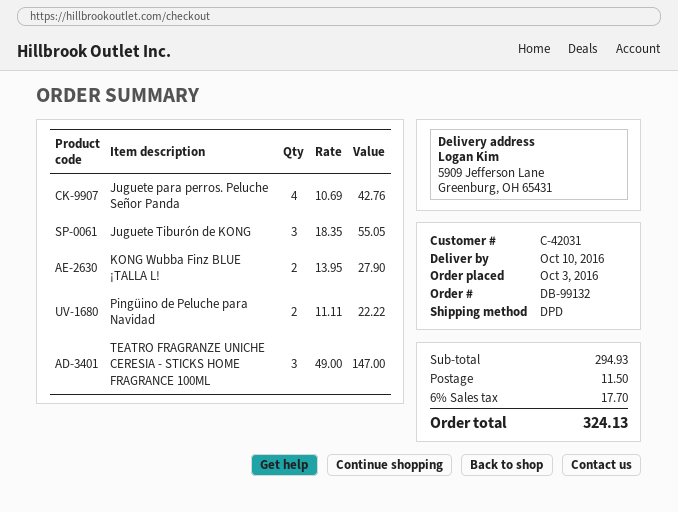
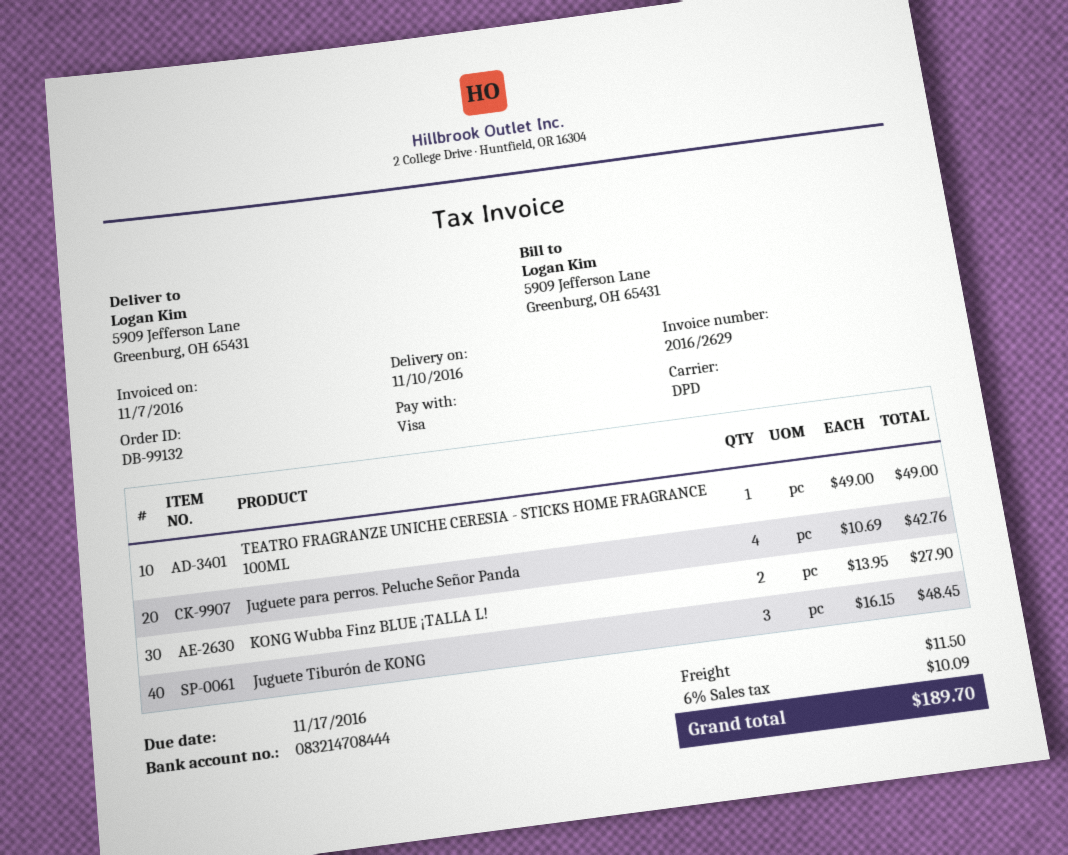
delivery date: 2016-10-10 -> 2016-11-10
Juguete Tiburón de KONG: 3 x 18.35 = 55.05 -> 3 x 16.15 = 48.45
Pingüino de Peluche para Navidad: 2 x 11.11 = 22.22 -> none
TEATRO FRAGRANZE UNICHE CERESIA - STICKS HOME FRAGRANCE 100ML: 3 x 49.00 = 147.00 -> 1 x 49.00 = 49.00
tax: 6% = 17.70 -> 6% = 10.09
total: 324.13 -> 189.70

